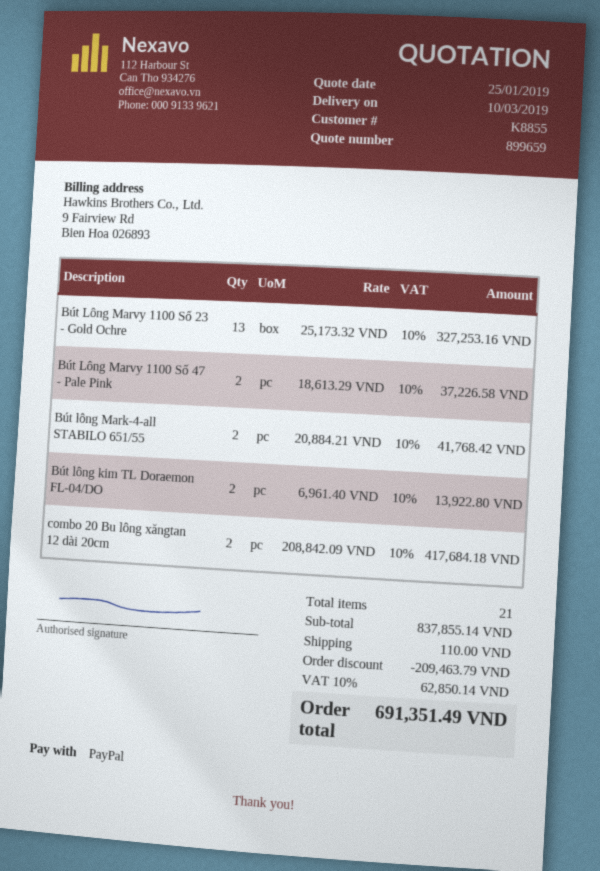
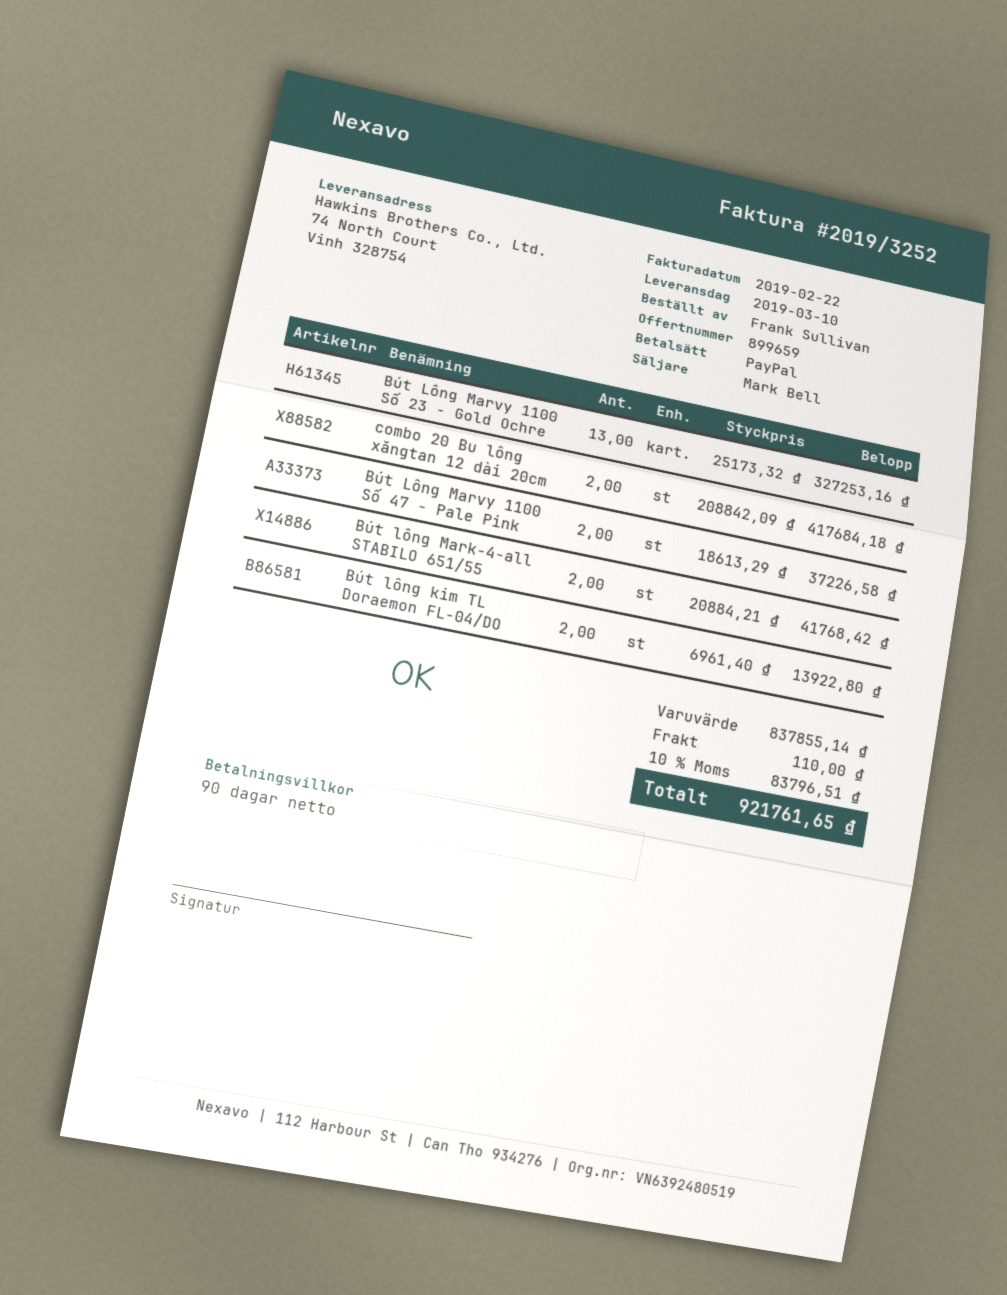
discount: 209463.79 -> none
tax: 10% = 62850.14 -> 10% = 83796.51
total: 691351.49 -> 921761.65

